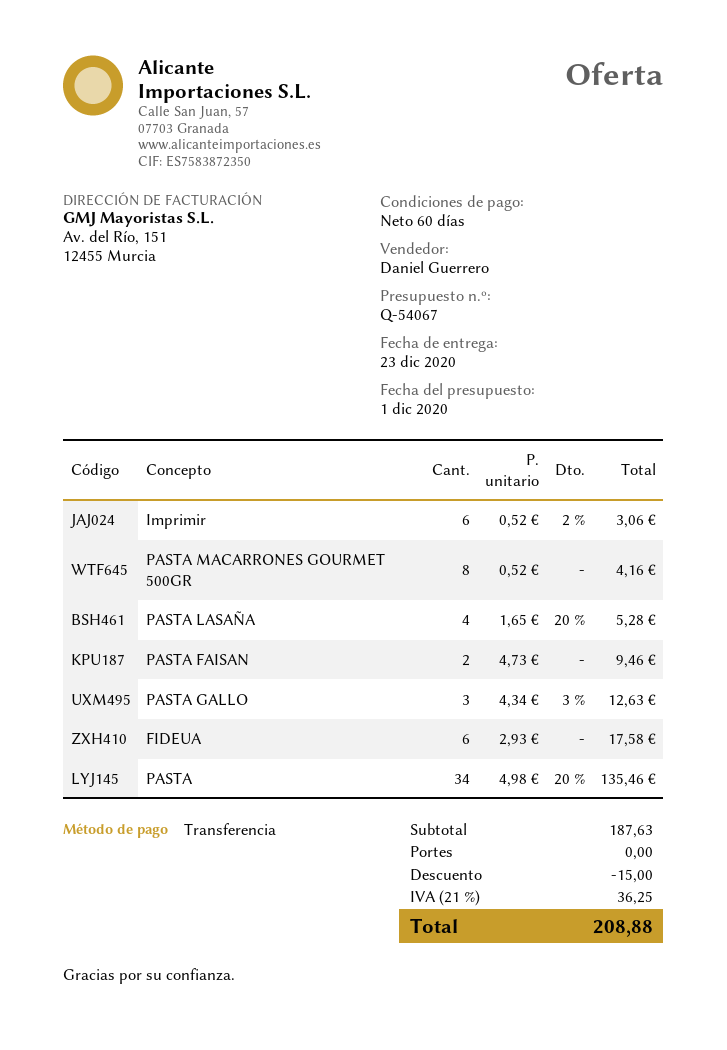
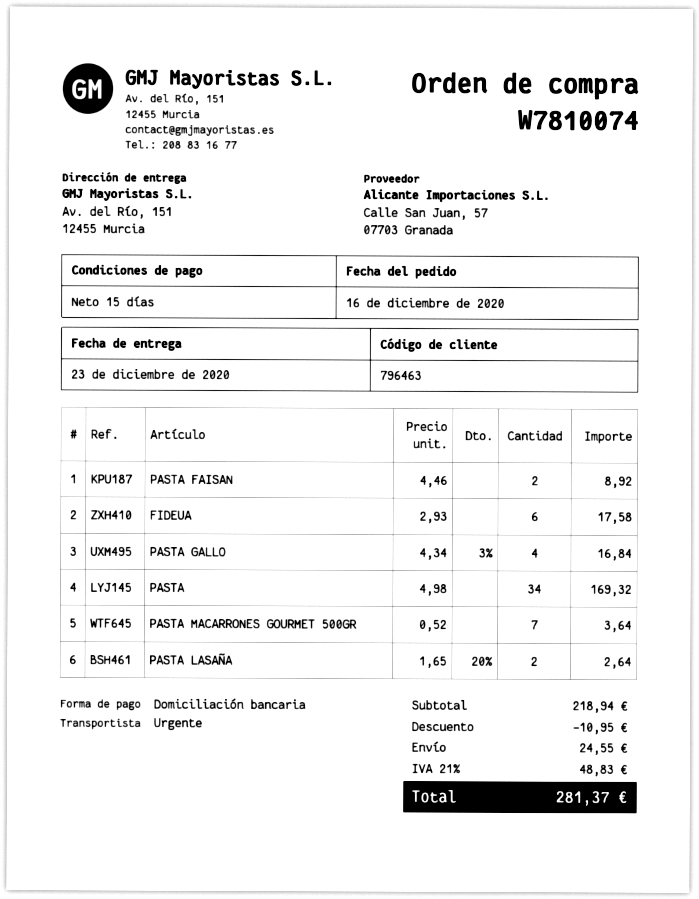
payment terms: 60 days -> 15 days
payment method: bank transfer -> direct debit
Imprimir: 6 x 0.52 - 2% = 3.06 -> none
PASTA MACARRONES GOURMET 500GR: 8 x 0.52 = 4.16 -> 7 x 0.52 = 3.64
PASTA LASAÑA: 4 x 1.65 - 20% = 5.28 -> 2 x 1.65 - 20% = 2.64
PASTA FAISAN: 2 x 4.73 = 9.46 -> 2 x 4.46 = 8.92
PASTA GALLO: 3 x 4.34 - 3% = 12.63 -> 4 x 4.34 - 3% = 16.84
PASTA: 34 x 4.98 - 20% = 135.46 -> 34 x 4.98 = 169.32
subtotal: 187.63 -> 218.94
discount: 15.00 -> 10.95
shipping: 0.00 -> 24.55
tax: 21% = 36.25 -> 21% = 48.83
total: 208.88 -> 281.37

